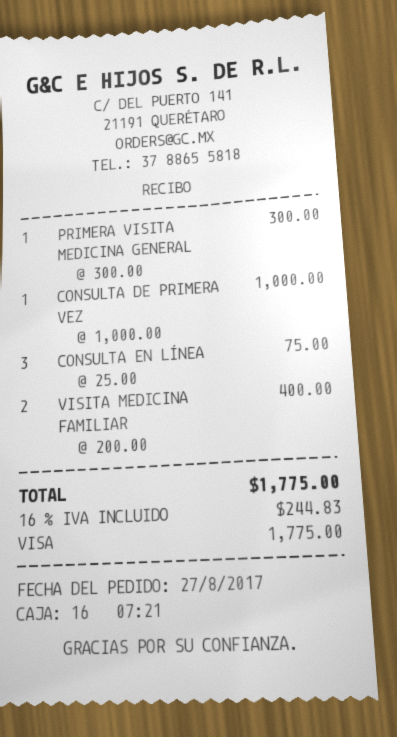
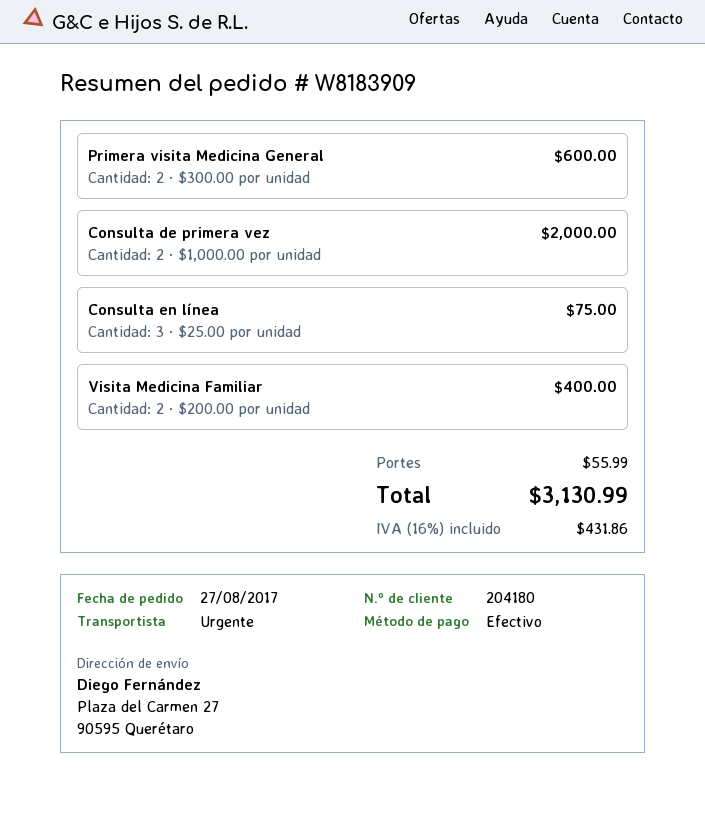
payment method: Visa -> cash
PRIMERA VISITA MEDICINA GENERAL: 1 x 300.00 = 300.00 -> 2 x 300.00 = 600.00
CONSULTA DE PRIMERA VEZ: 1 x 1000.00 = 1000.00 -> 2 x 1000.00 = 2000.00
shipping: none -> 55.99
tax: 16% = 244.83 -> 16% = 431.86
total: 1775.00 -> 3130.99

